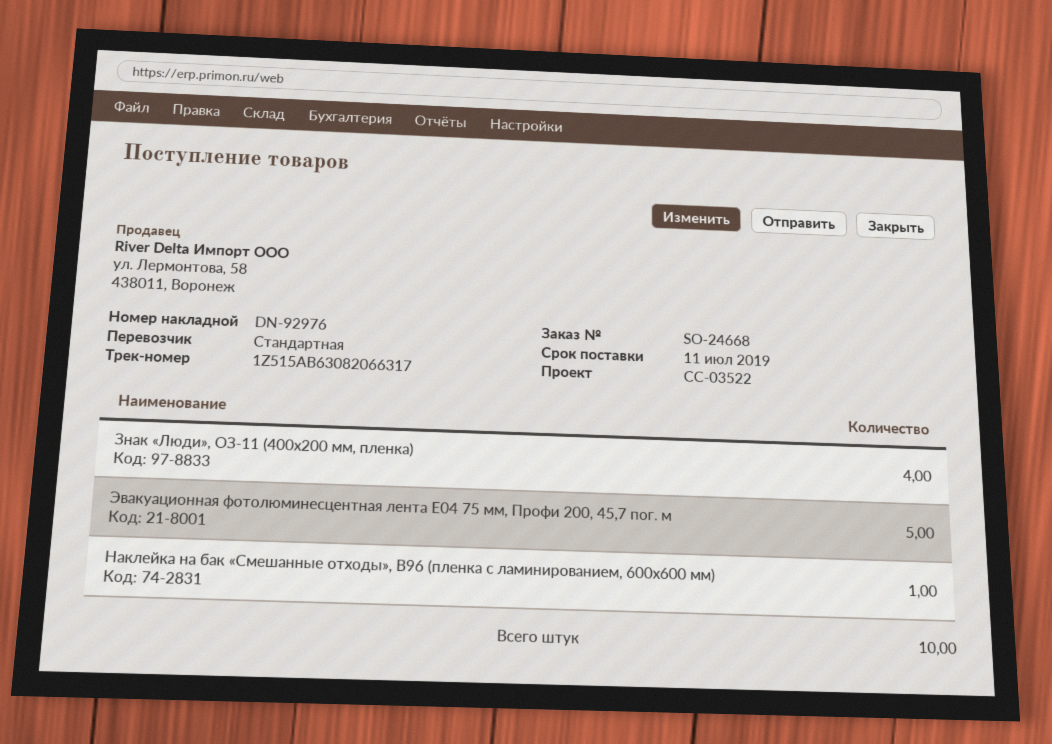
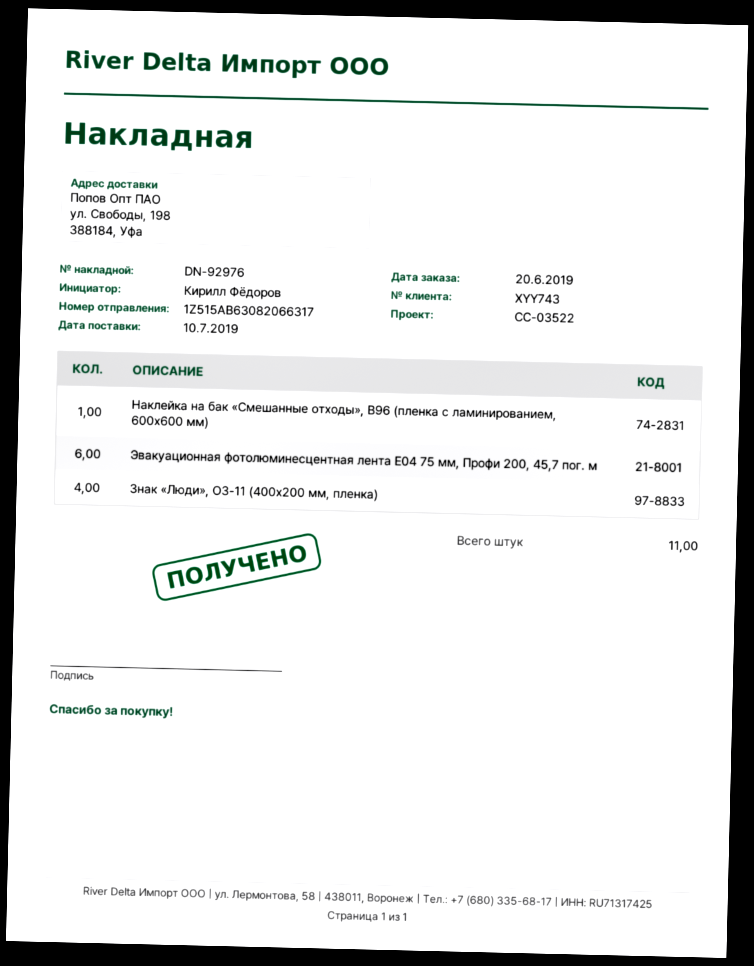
delivery date: 2019-07-11 -> 2019-07-10
Эвакуационная фотолюминесцентная лента E04 75 мм, Профи 200, 45,7 пог. м: 5 -> 6
total quantity: 10 -> 11

